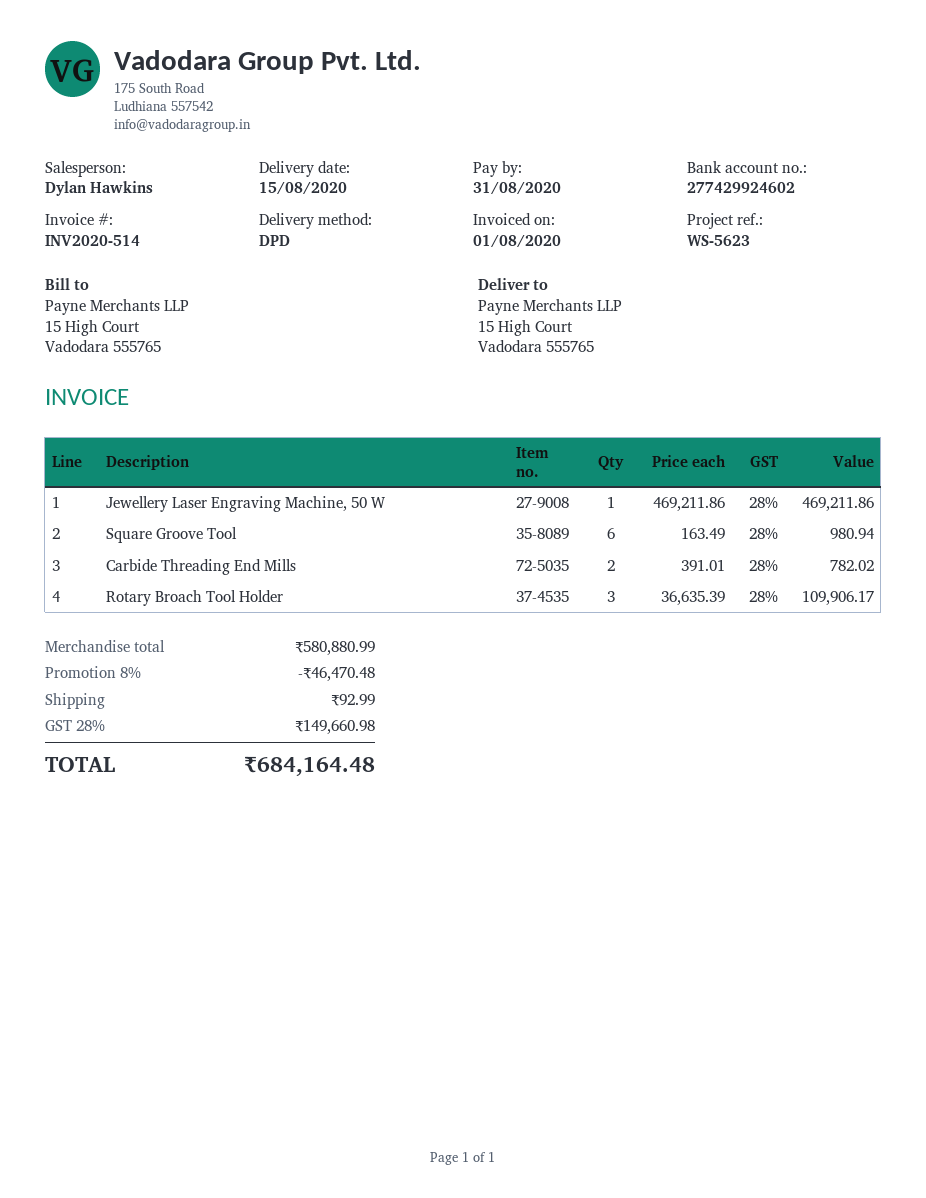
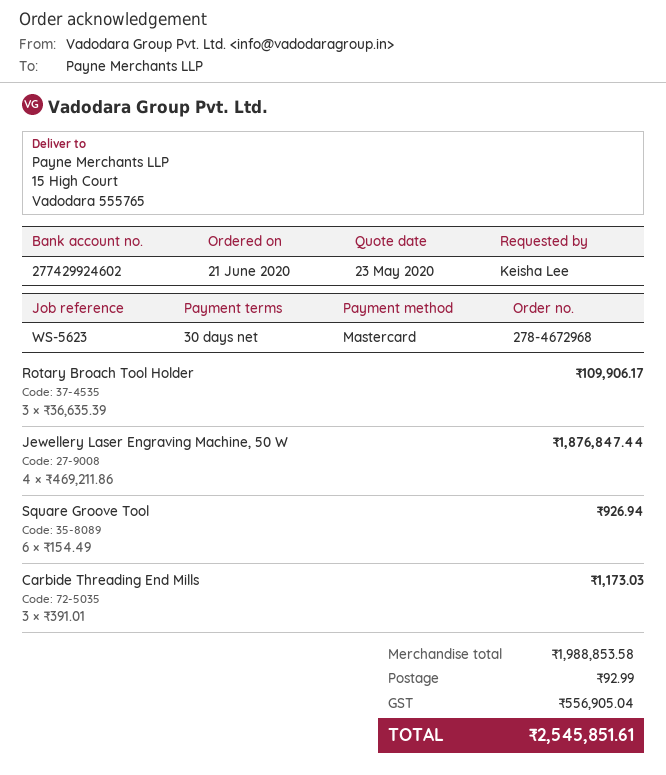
Jewellery Laser Engraving Machine, 50 W: 1 x 469211.86 = 469211.86 -> 4 x 469211.86 = 1876847.44
Square Groove Tool: 6 x 163.49 = 980.94 -> 6 x 154.49 = 926.94
Carbide Threading End Mills: 2 x 391.01 = 782.02 -> 3 x 391.01 = 1173.03
subtotal: 580880.99 -> 1988853.58
discount: 8% = 46470.48 -> none
tax: 149660.98 -> 556905.04
total: 684164.48 -> 2545851.61

